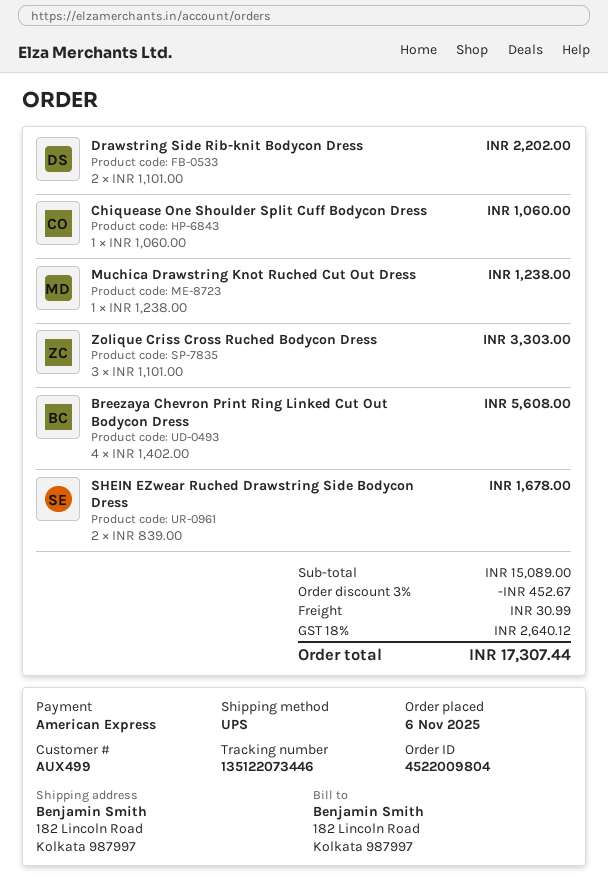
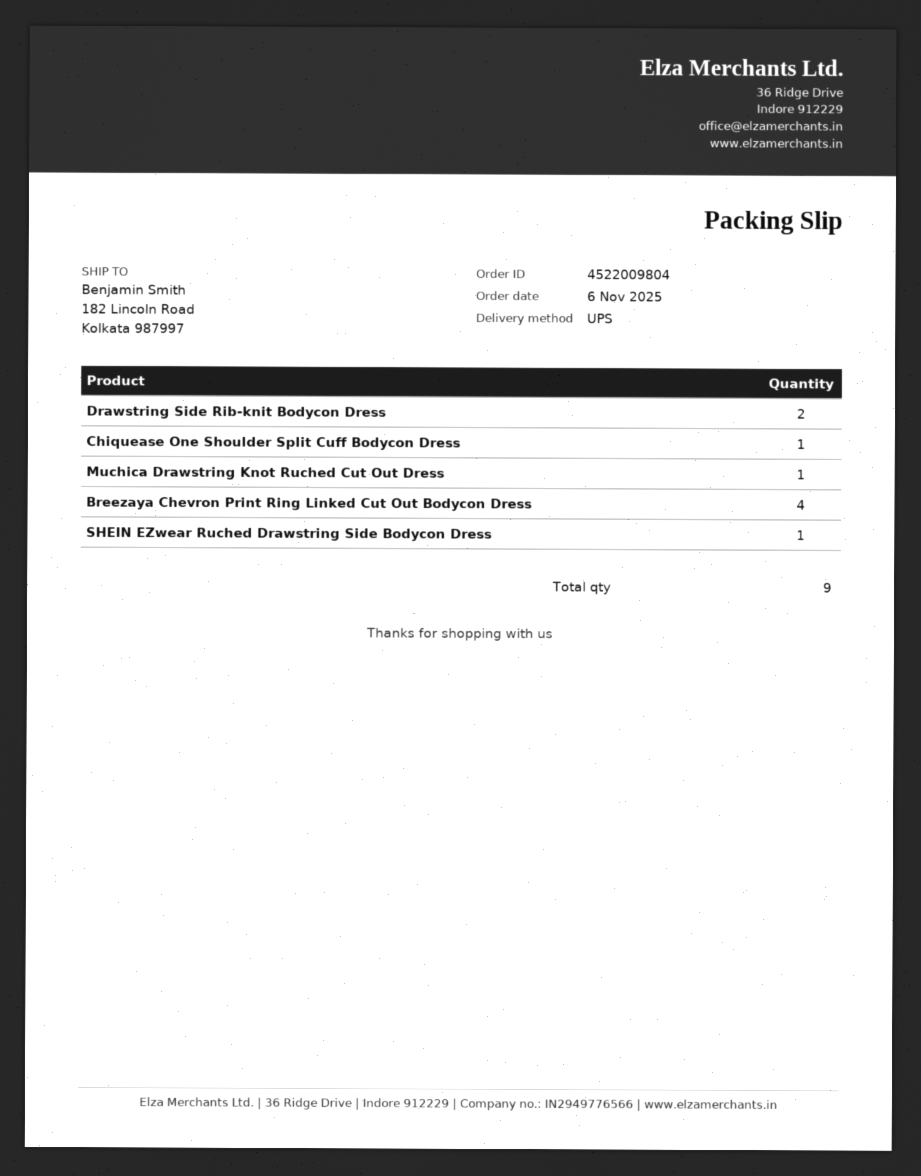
Zolique Criss Cross Ruched Bodycon Dress: 3 -> none
SHEIN EZwear Ruched Drawstring Side Bodycon Dress: 2 -> 1

